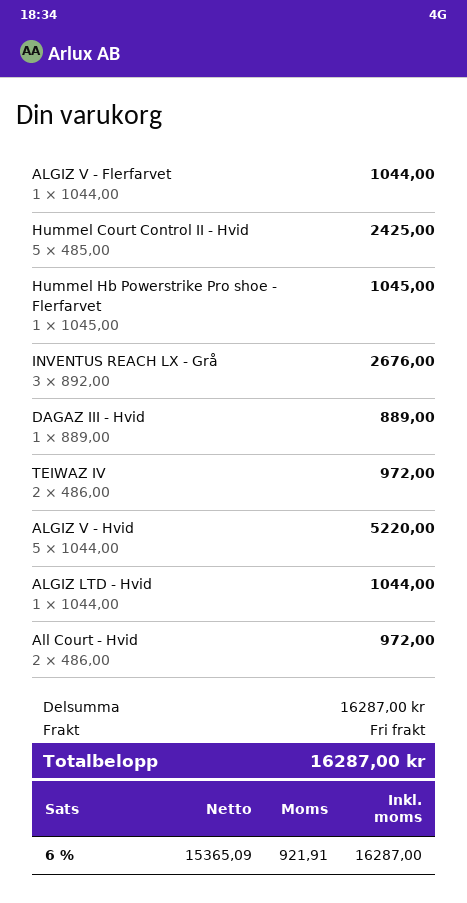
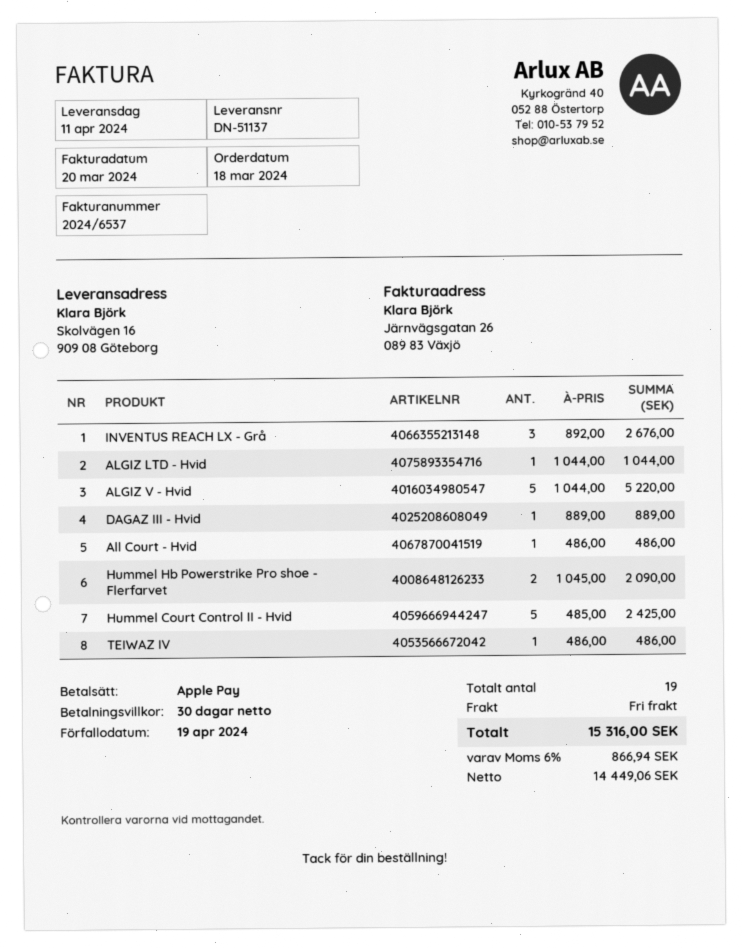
ALGIZ V - Flerfarvet: 1 x 1044.00 = 1044.00 -> none
Hummel Hb Powerstrike Pro shoe - Flerfarvet: 1 x 1045.00 = 1045.00 -> 2 x 1045.00 = 2090.00
TEIWAZ IV: 2 x 486.00 = 972.00 -> 1 x 486.00 = 486.00
All Court - Hvid: 2 x 486.00 = 972.00 -> 1 x 486.00 = 486.00
net: 15365.09 -> 14449.06
tax: 6% = 921.91 -> 6% = 866.94
total: 16287.00 -> 15316.00

